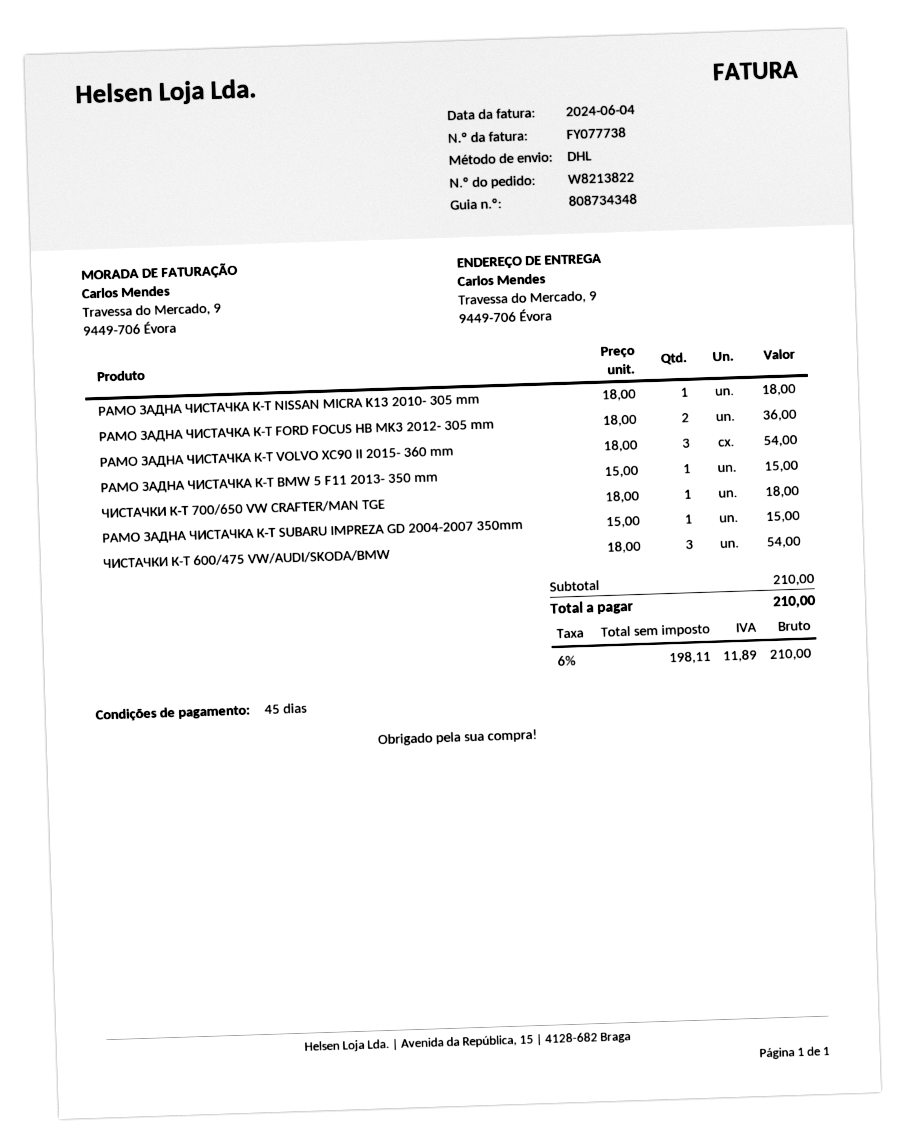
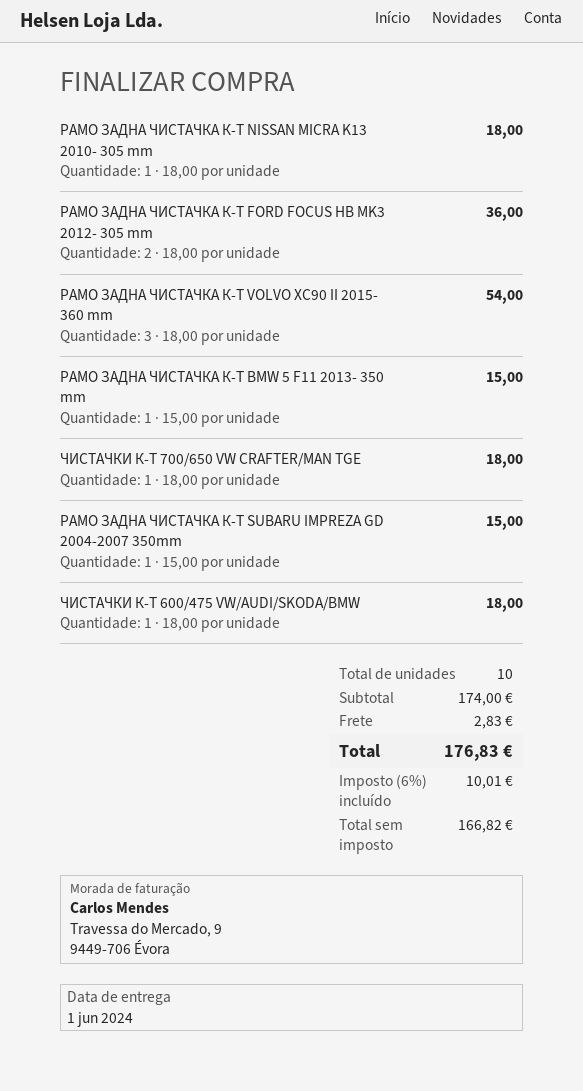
ЧИСТАЧКИ К-Т 600/475 VW/AUDI/SKODA/BMW: 3 x 18.00 = 54.00 -> 1 x 18.00 = 18.00
subtotal: 210.00 -> 174.00
shipping: none -> 2.83
net: 198.11 -> 166.82
tax: 6% = 11.89 -> 6% = 10.01
total: 210.00 -> 176.83

